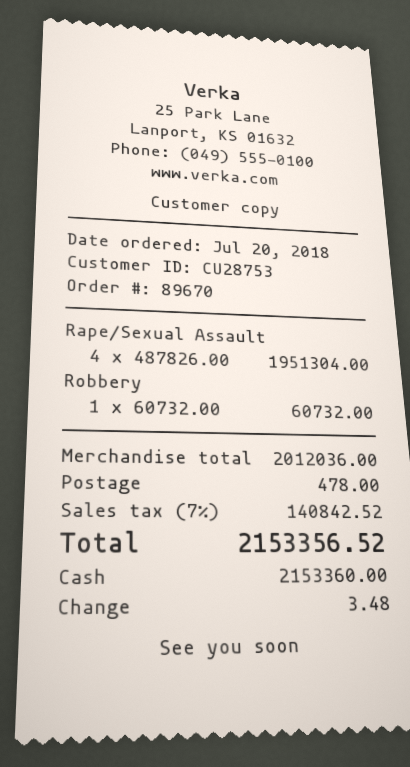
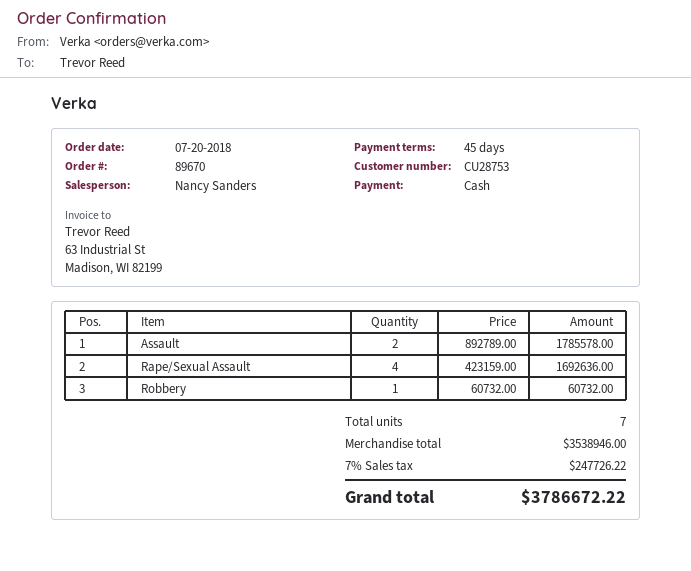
Rape/Sexual Assault: 4 x 487826.00 = 1951304.00 -> 4 x 423159.00 = 1692636.00
Assault: none -> 2 x 892789.00 = 1785578.00
subtotal: 2012036.00 -> 3538946.00
shipping: 478.00 -> none
tax: 7% = 140842.52 -> 7% = 247726.22
total: 2153356.52 -> 3786672.22

